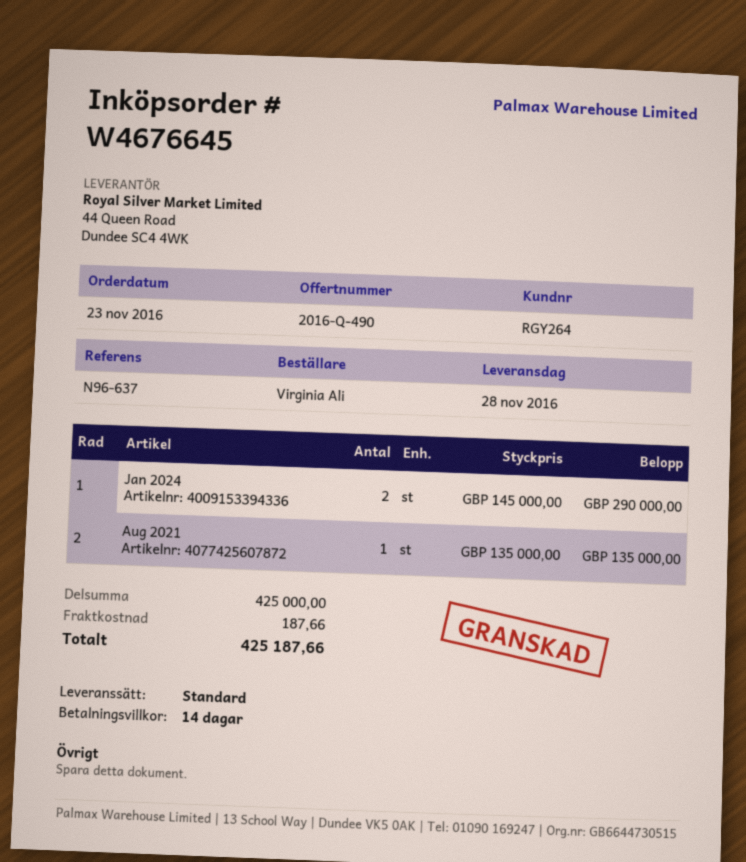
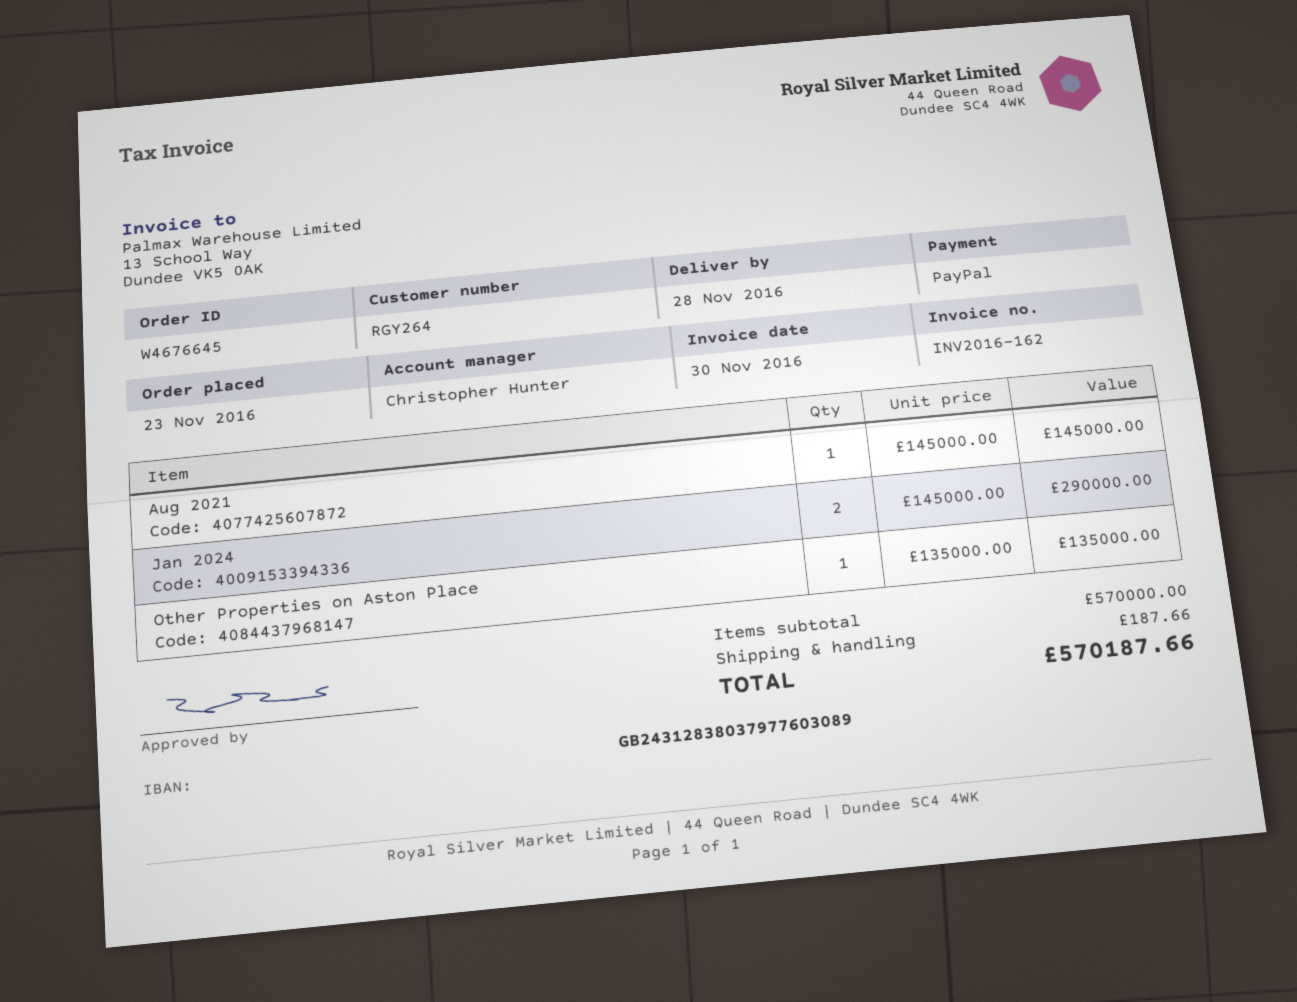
Aug 2021: 1 x 135000.00 = 135000.00 -> 1 x 145000.00 = 145000.00
Other Properties on Aston Place: none -> 1 x 135000.00 = 135000.00
subtotal: 425000.00 -> 570000.00
total: 425187.66 -> 570187.66

